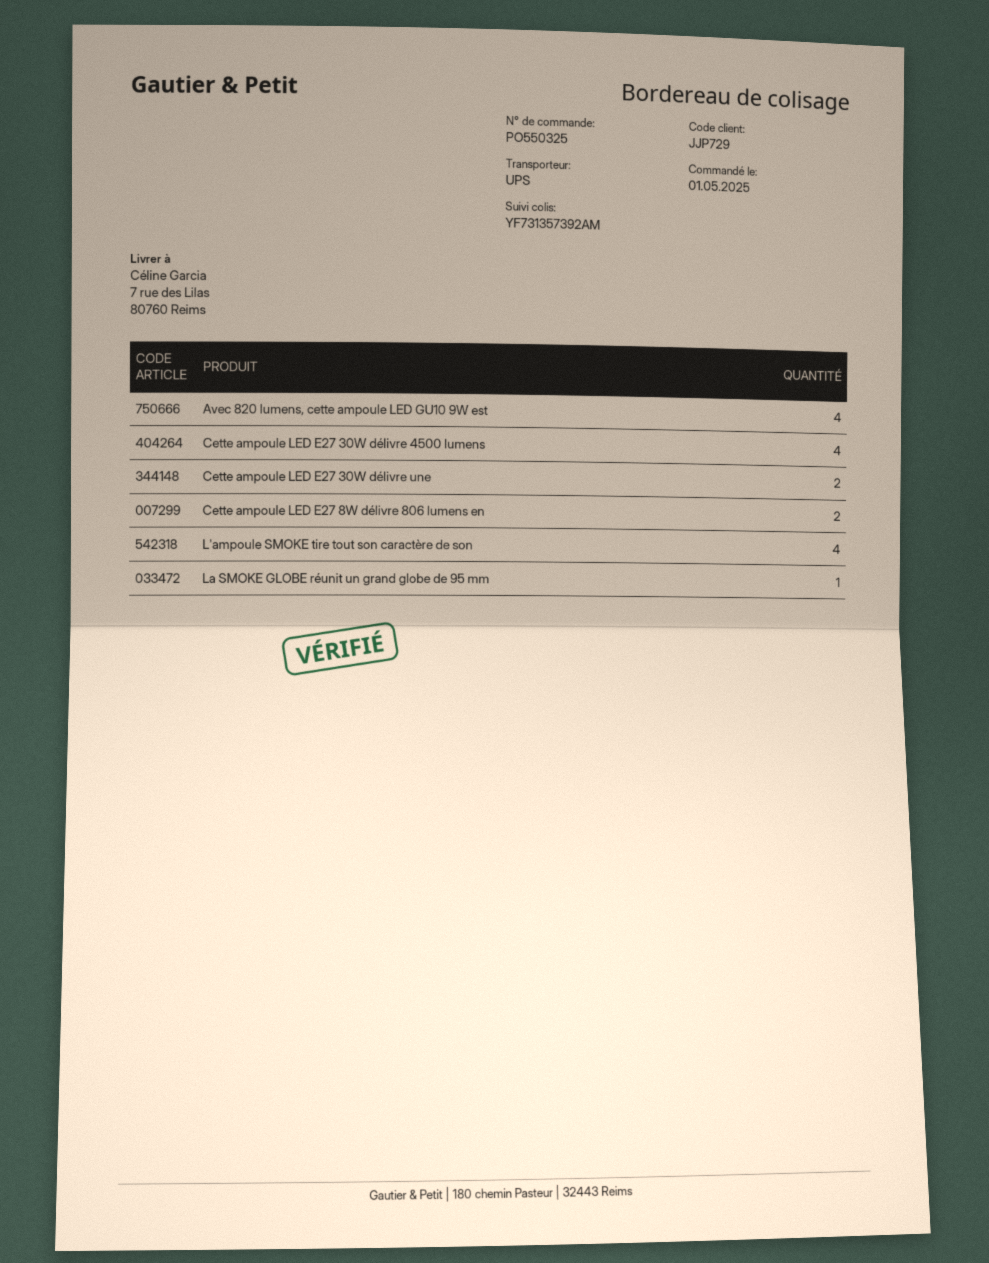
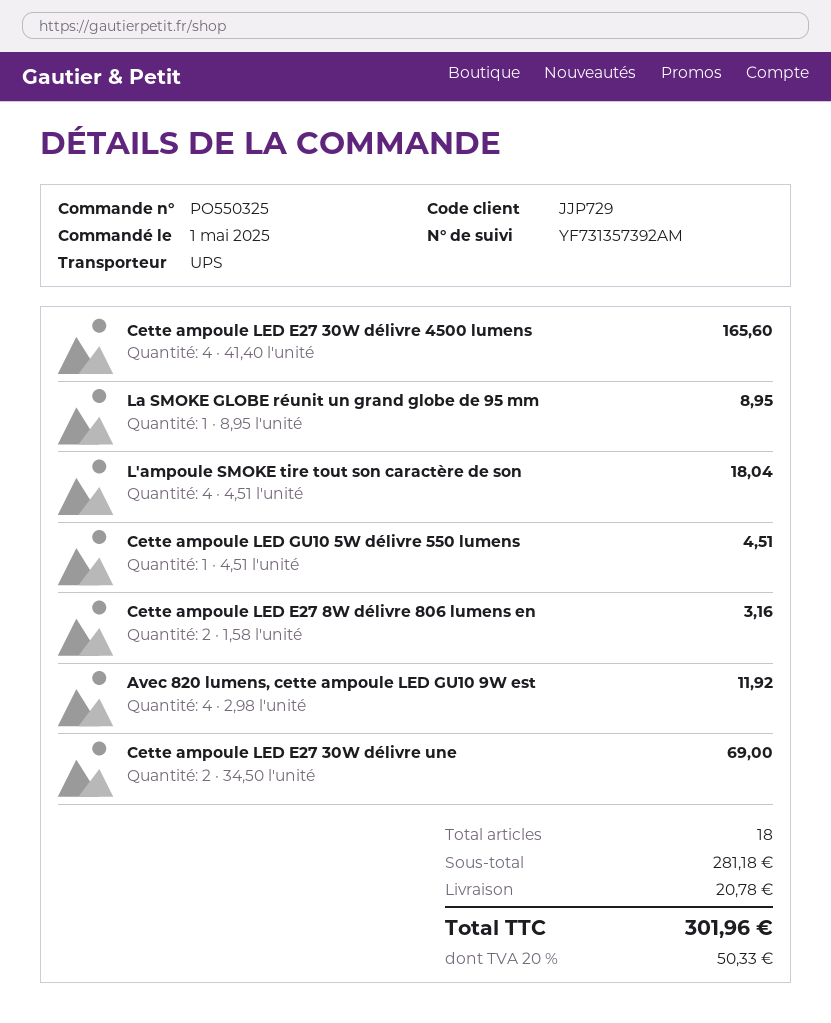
Cette ampoule LED GU10 5W délivre 550 lumens: none -> 1

